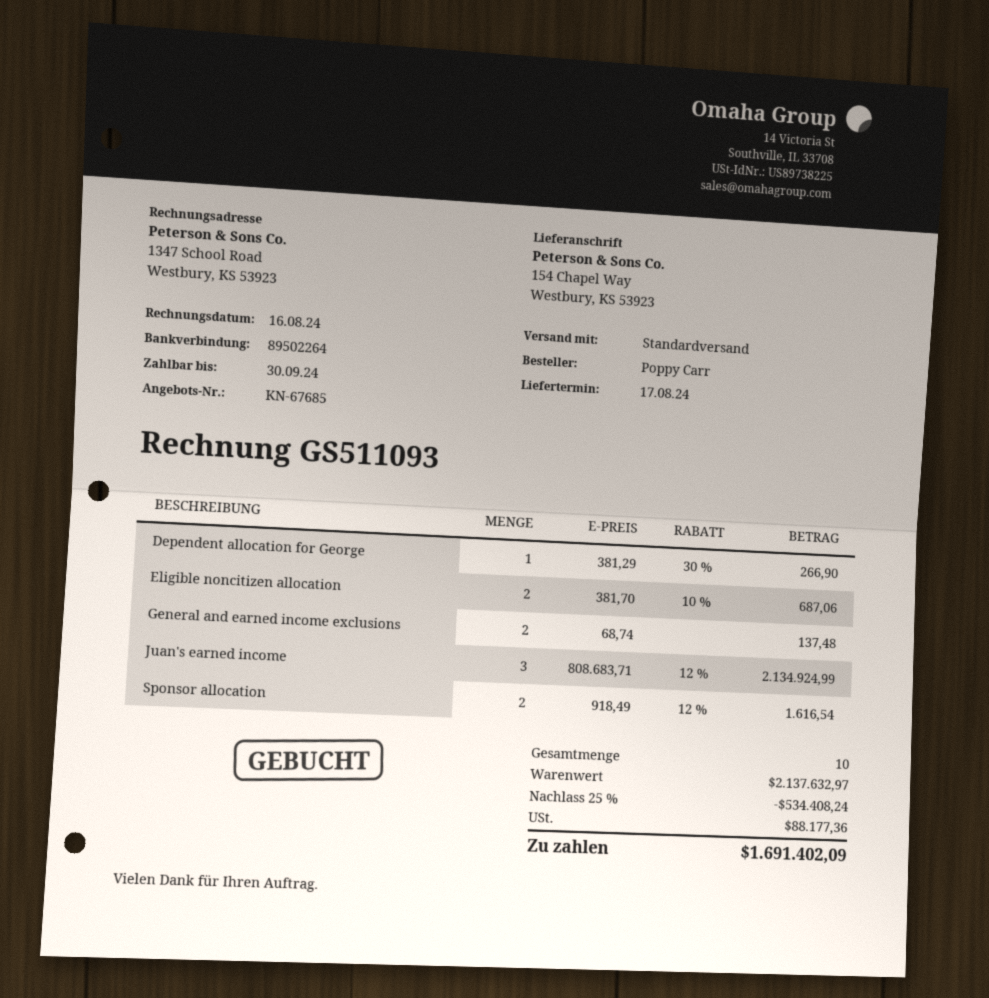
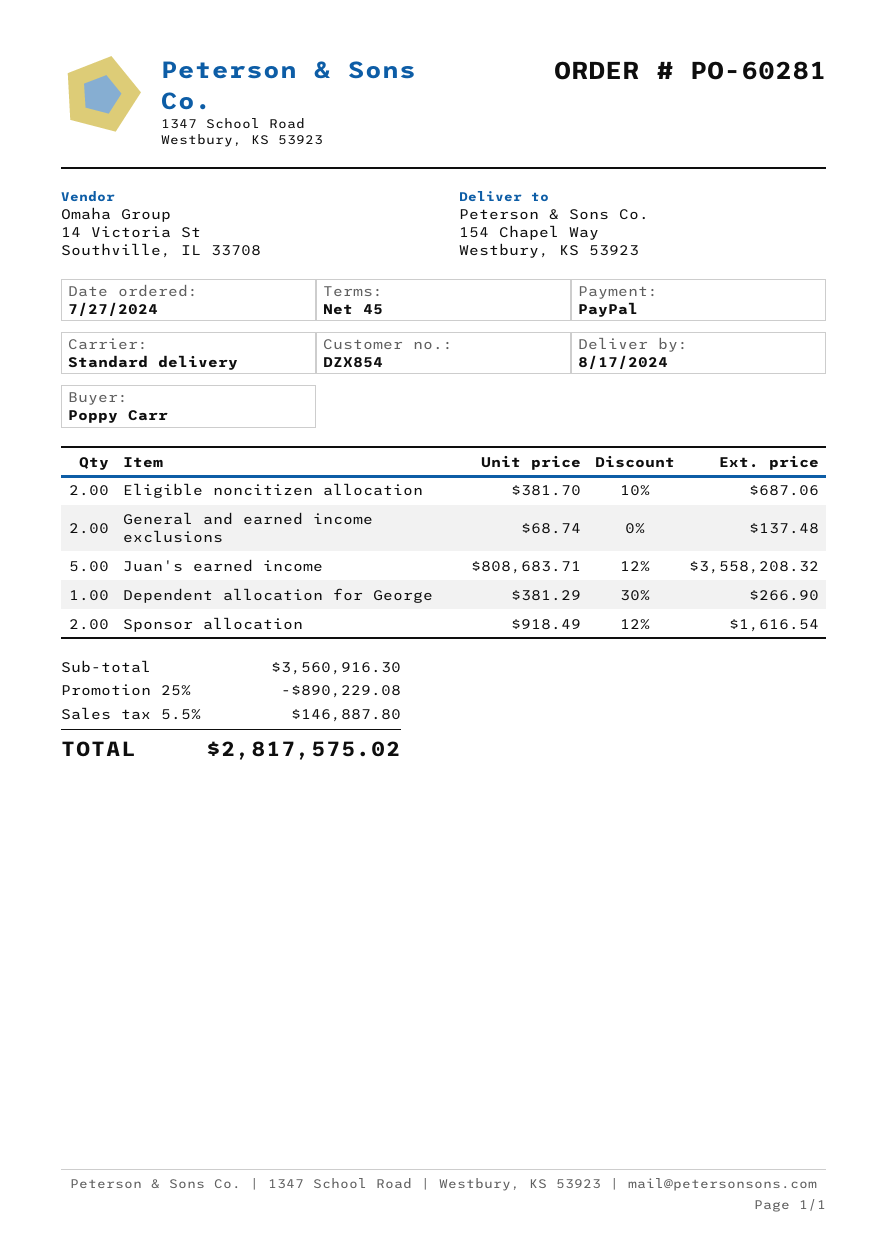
Juan's earned income: 3 x 808683.71 - 12% = 2134924.99 -> 5 x 808683.71 - 12% = 3558208.32
subtotal: 2137632.97 -> 3560916.30
discount: 25% = 534408.24 -> 25% = 890229.08
tax: 88177.36 -> 146887.80
total: 1691402.09 -> 2817575.02

